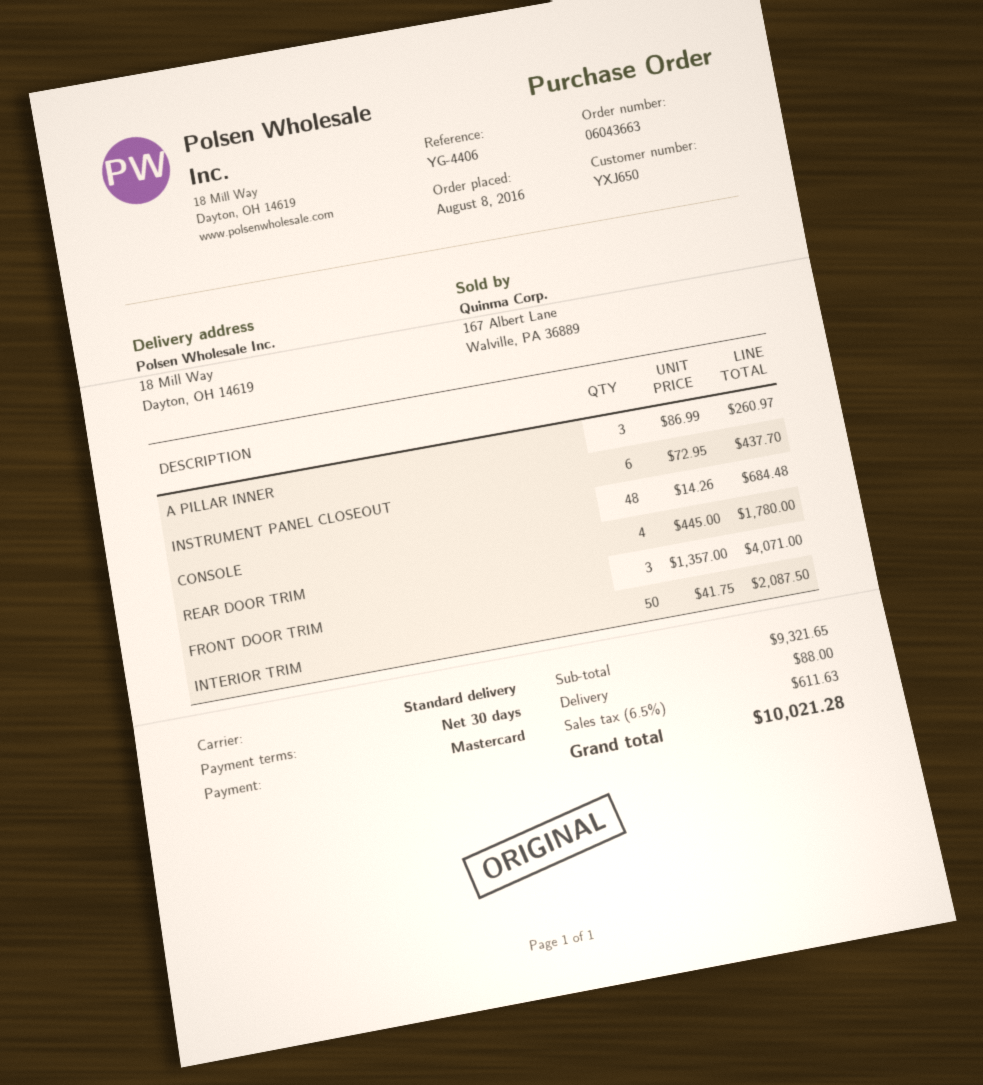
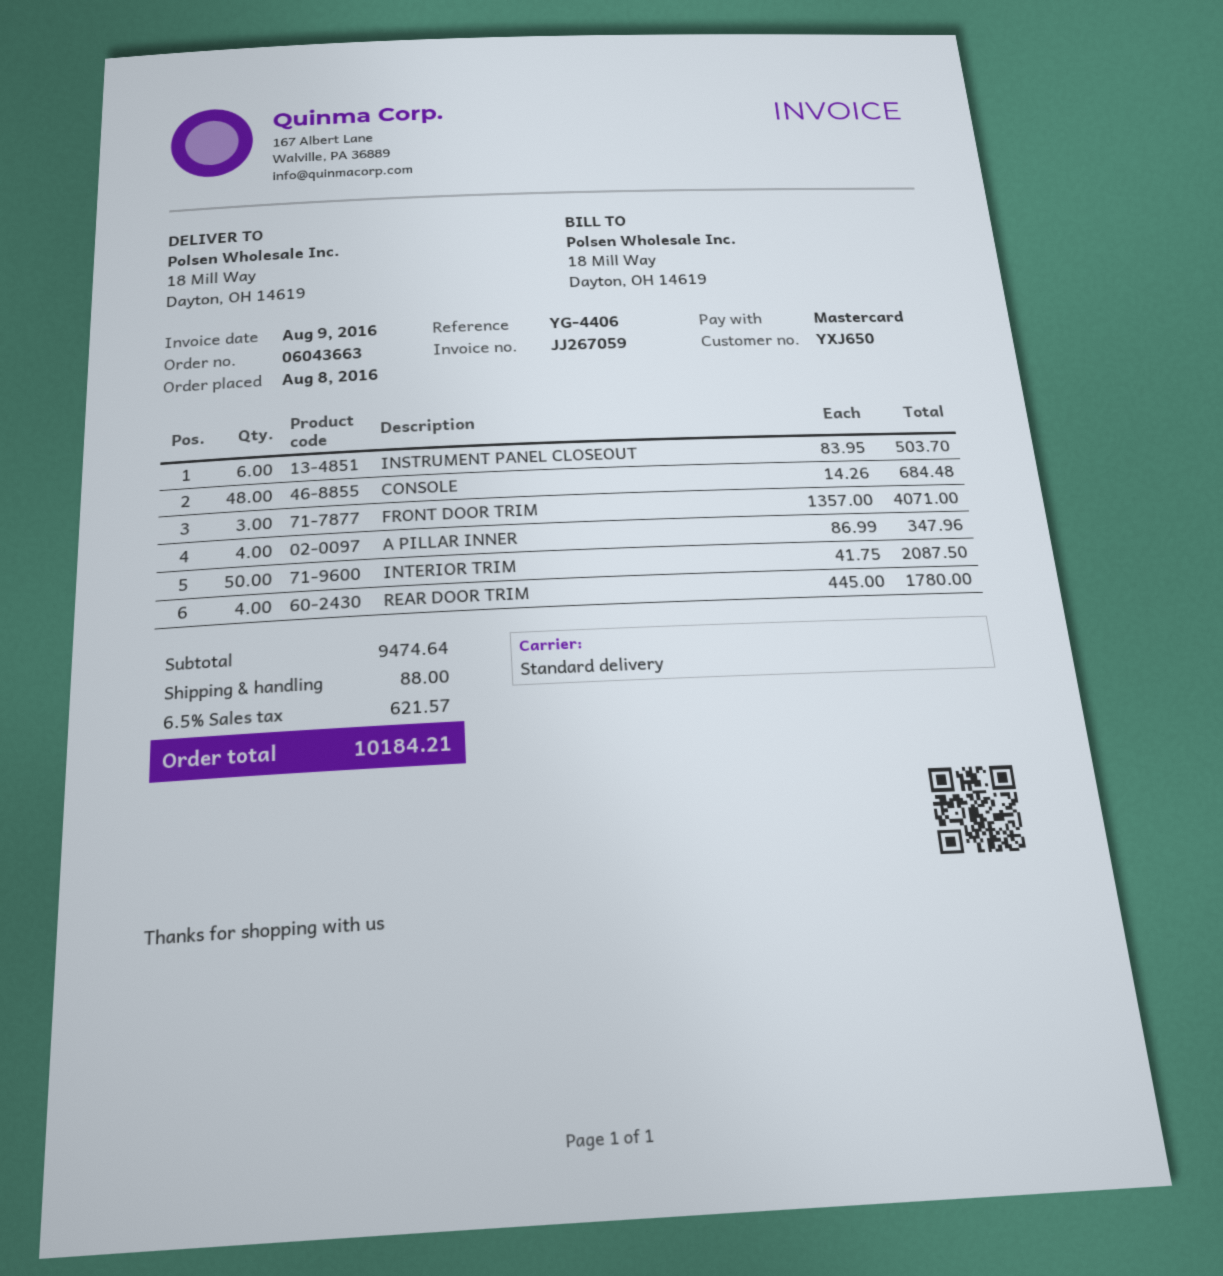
A PILLAR INNER: 3 x 86.99 = 260.97 -> 4 x 86.99 = 347.96
INSTRUMENT PANEL CLOSEOUT: 6 x 72.95 = 437.70 -> 6 x 83.95 = 503.70
subtotal: 9321.65 -> 9474.64
tax: 6.5% = 611.63 -> 6.5% = 621.57
total: 10021.28 -> 10184.21

